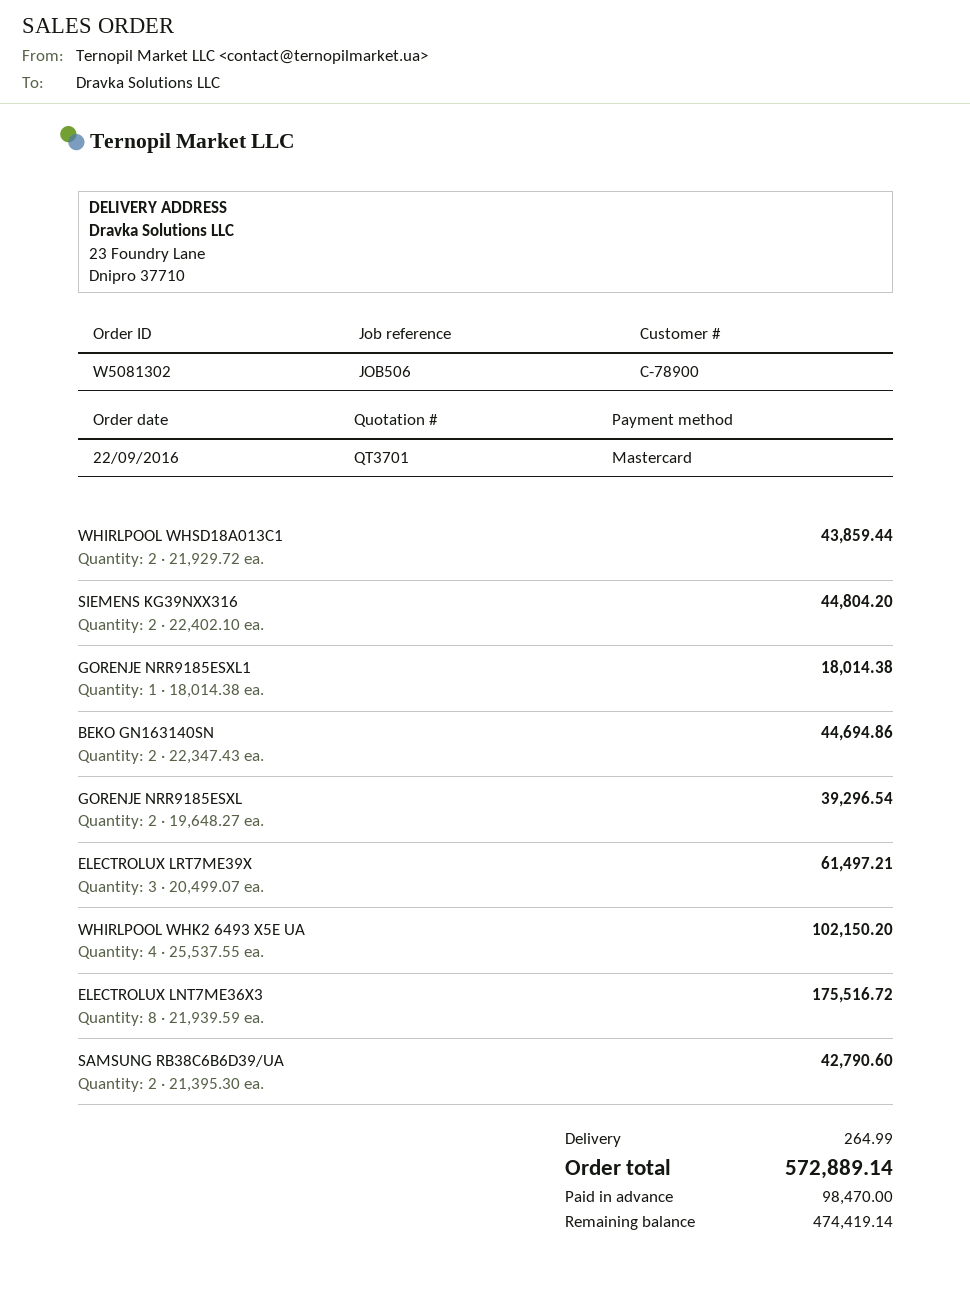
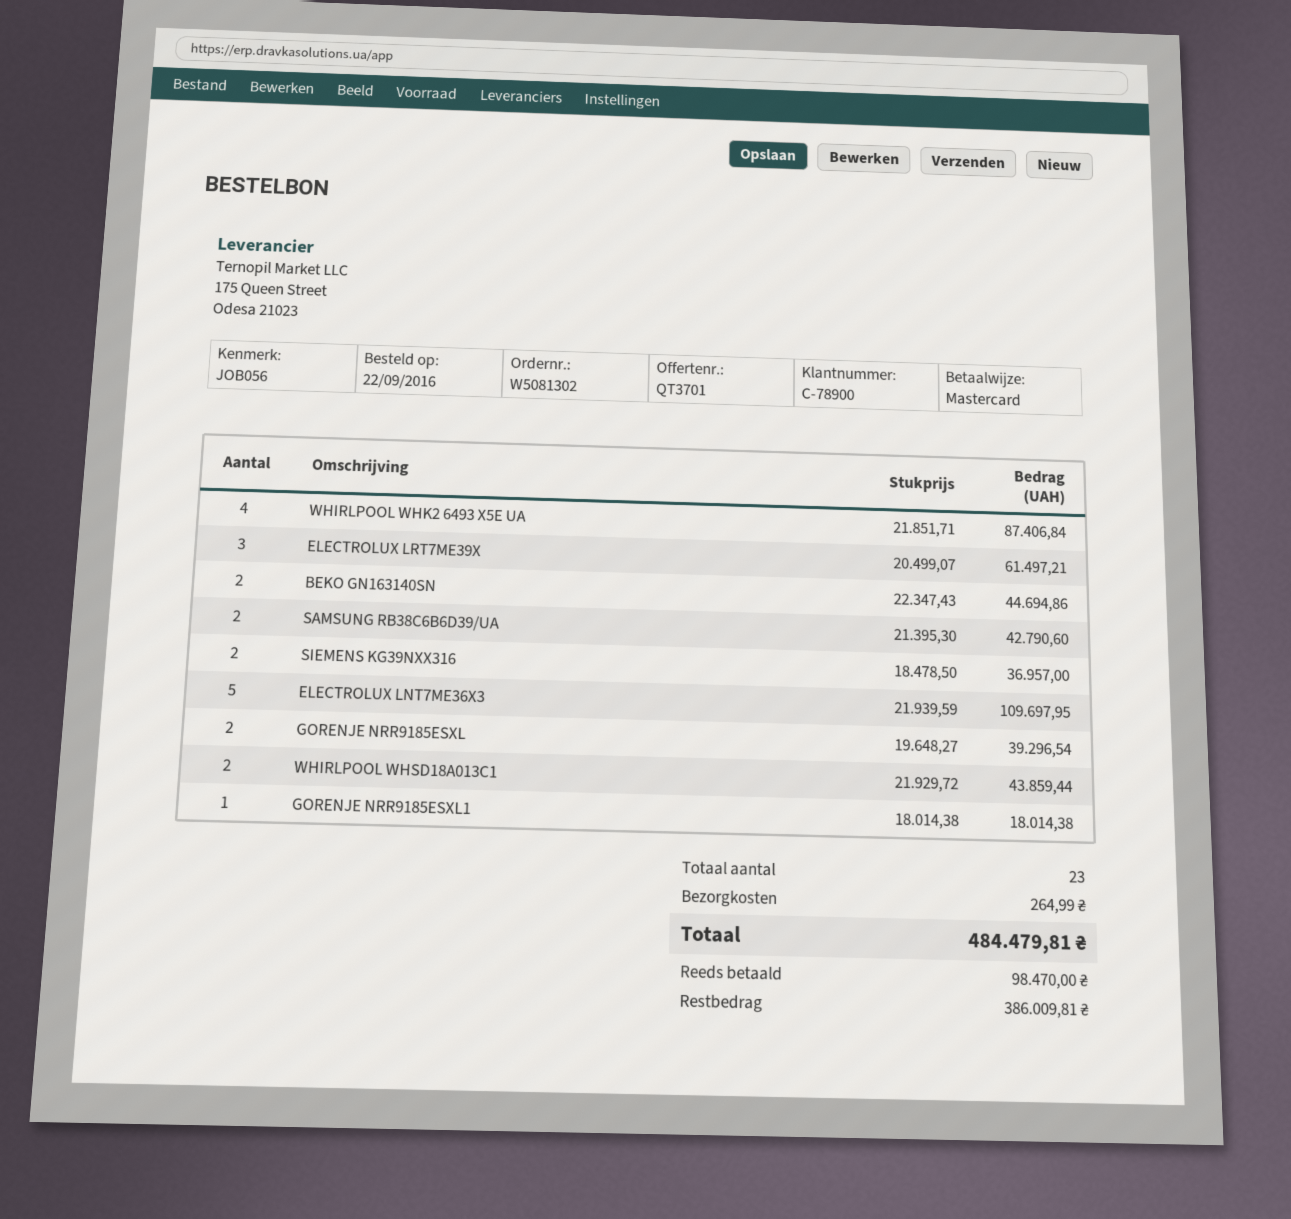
reference: JOB506 -> JOB056
SIEMENS KG39NXX316: 2 x 22402.10 = 44804.20 -> 2 x 18478.50 = 36957.00
WHIRLPOOL WHK2 6493 X5E UA: 4 x 25537.55 = 102150.20 -> 4 x 21851.71 = 87406.84
ELECTROLUX LNT7ME36X3: 8 x 21939.59 = 175516.72 -> 5 x 21939.59 = 109697.95
total: 572889.14 -> 484479.81
balance: 474419.14 -> 386009.81

